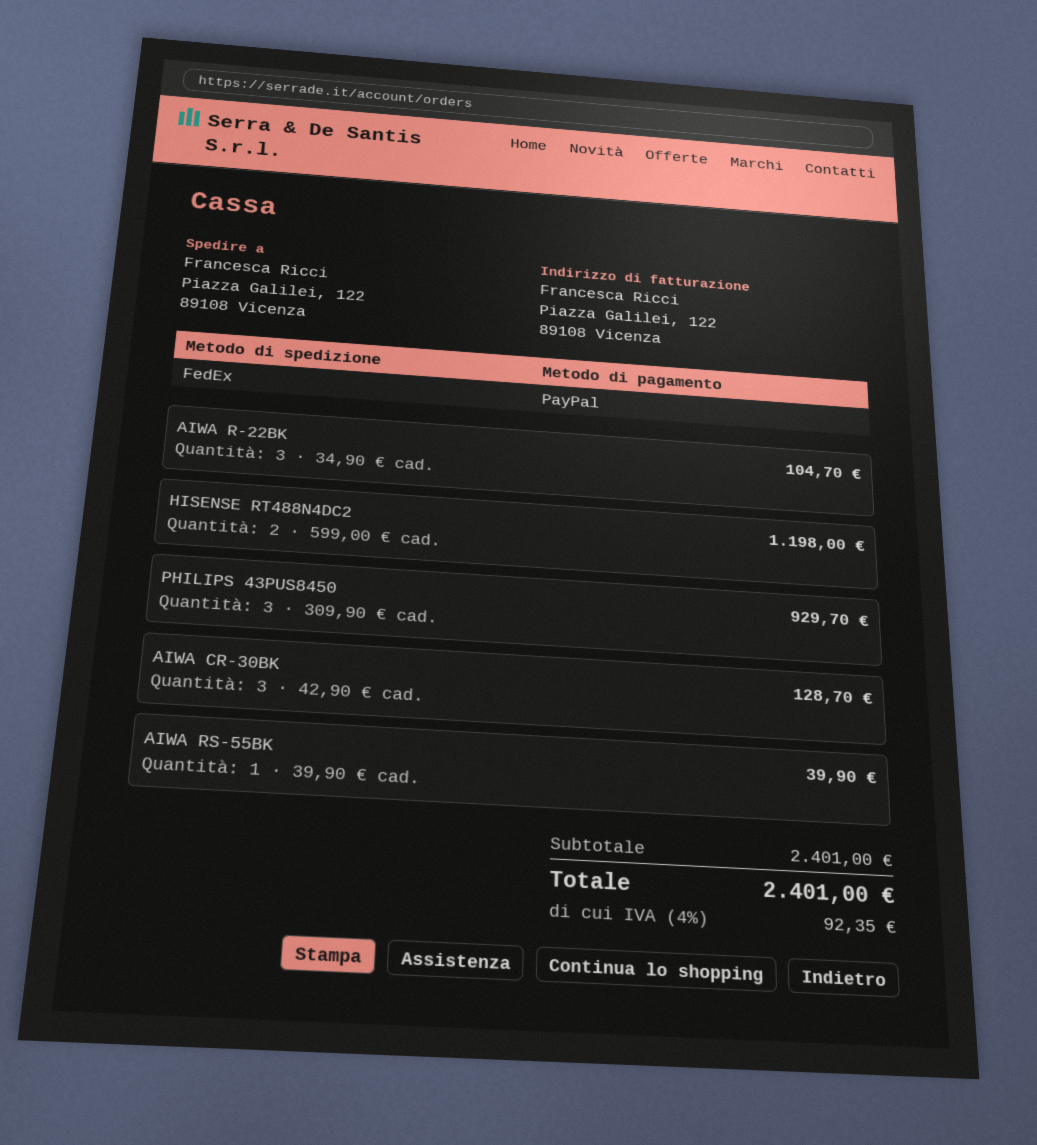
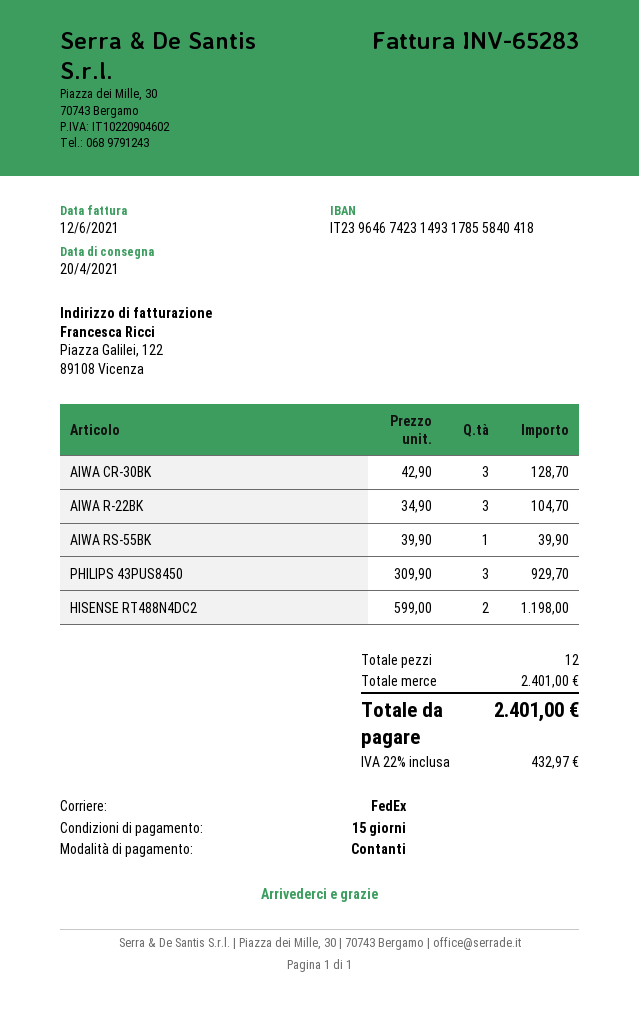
payment method: PayPal -> cash
tax: 4% = 92.35 -> 22% = 432.97

